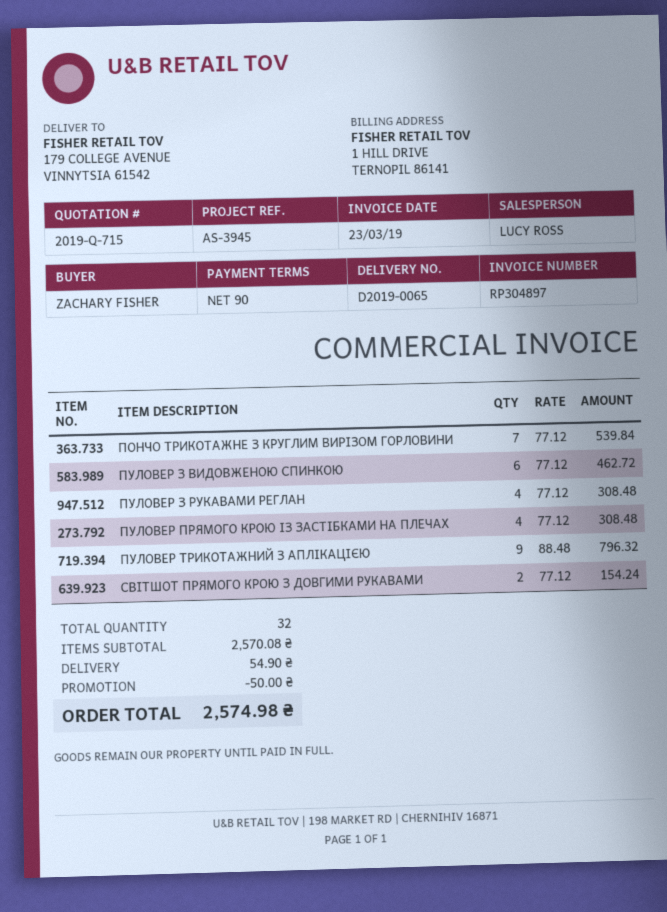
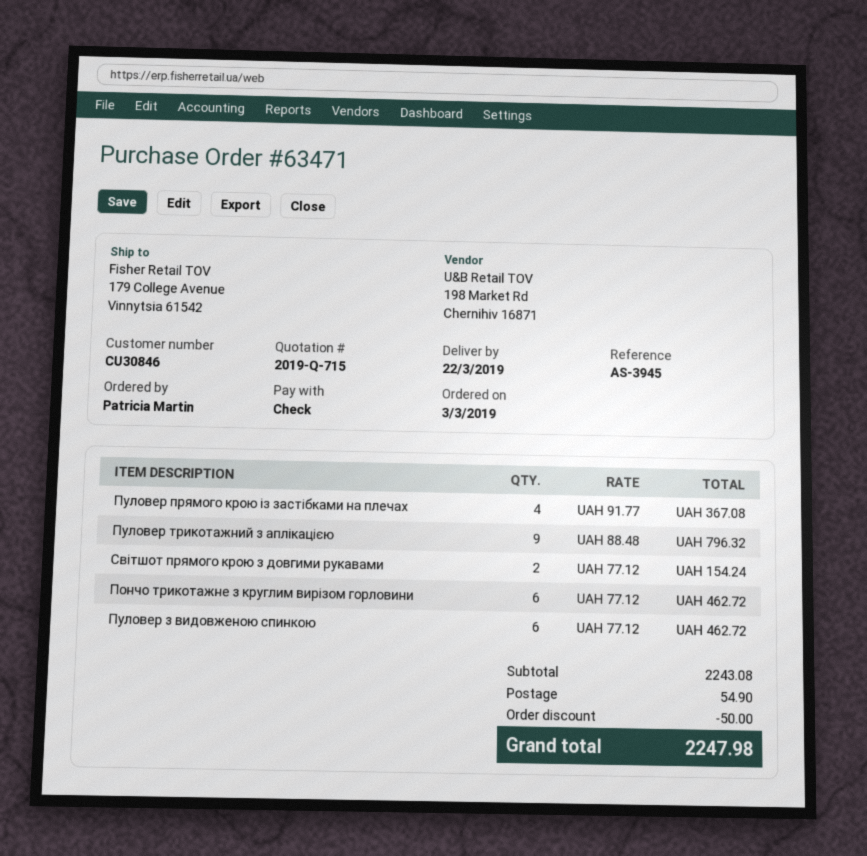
ordered by: ZACHARY FISHER -> Patricia Martin
ПОНЧО ТРИКОТАЖНЕ З КРУГЛИМ ВИРІЗОМ ГОРЛОВИНИ: 7 x 77.12 = 539.84 -> 6 x 77.12 = 462.72
ПУЛОВЕР З РУКАВАМИ РЕГЛАН: 4 x 77.12 = 308.48 -> none
ПУЛОВЕР ПРЯМОГО КРОЮ ІЗ ЗАСТІБКАМИ НА ПЛЕЧАХ: 4 x 77.12 = 308.48 -> 4 x 91.77 = 367.08
subtotal: 2570.08 -> 2243.08
total: 2574.98 -> 2247.98

